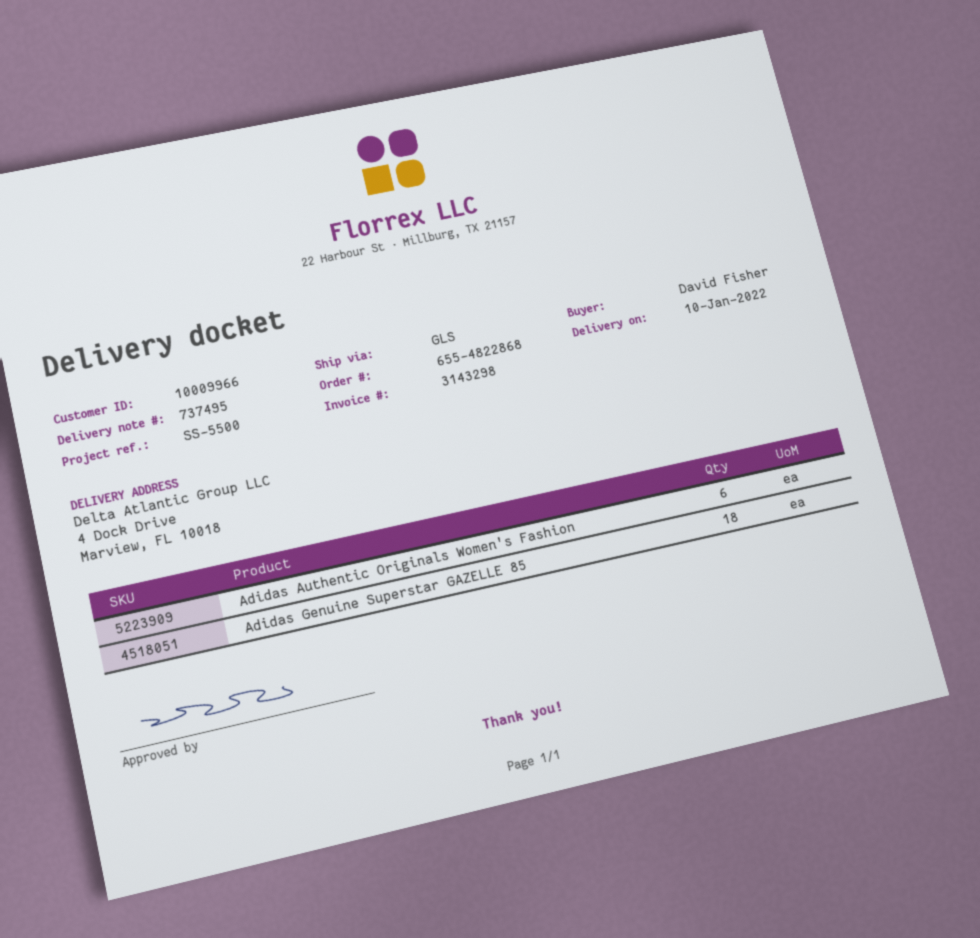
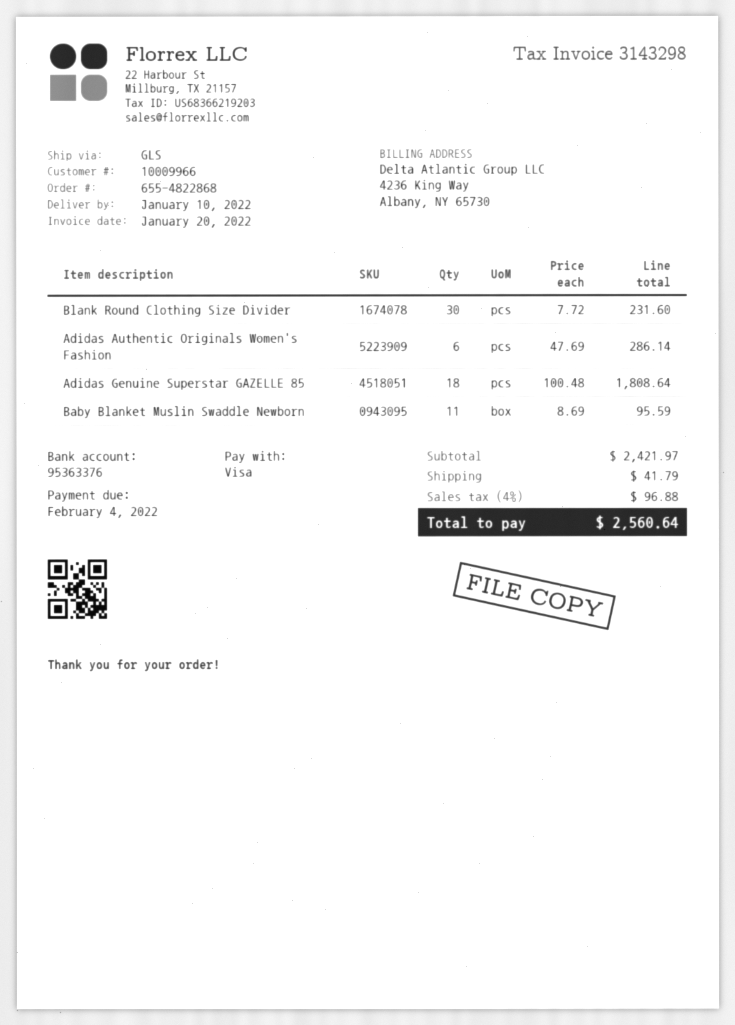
Blank Round Clothing Size Divider: none -> 30
Baby Blanket Muslin Swaddle Newborn: none -> 11

